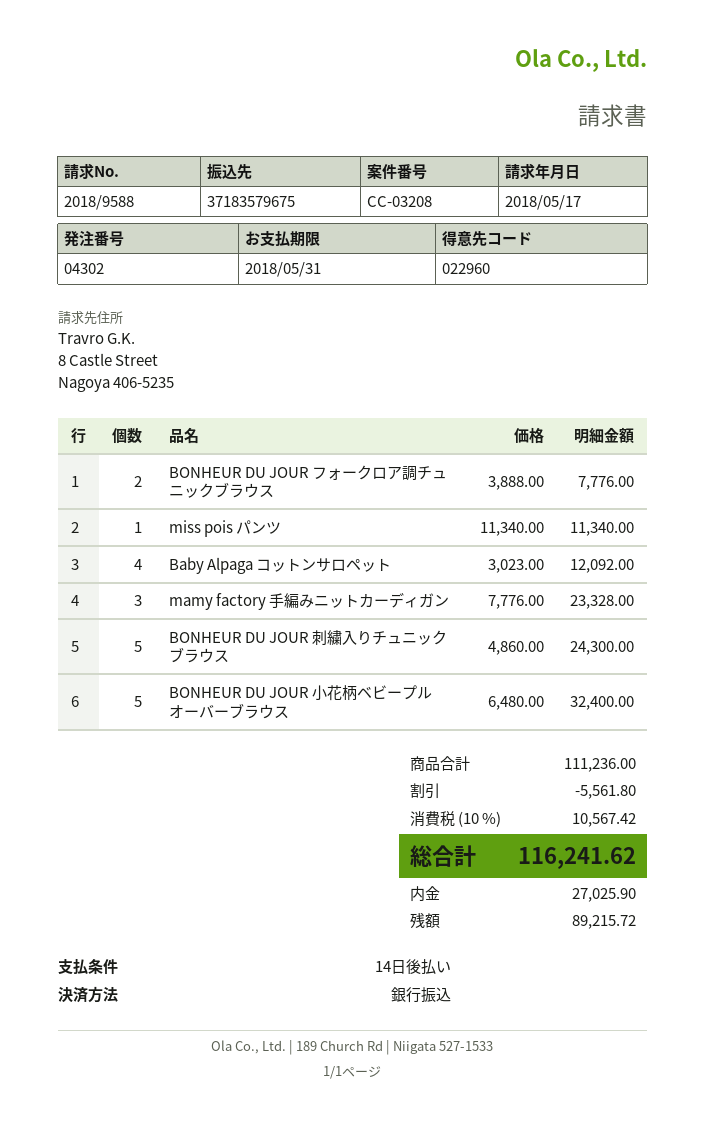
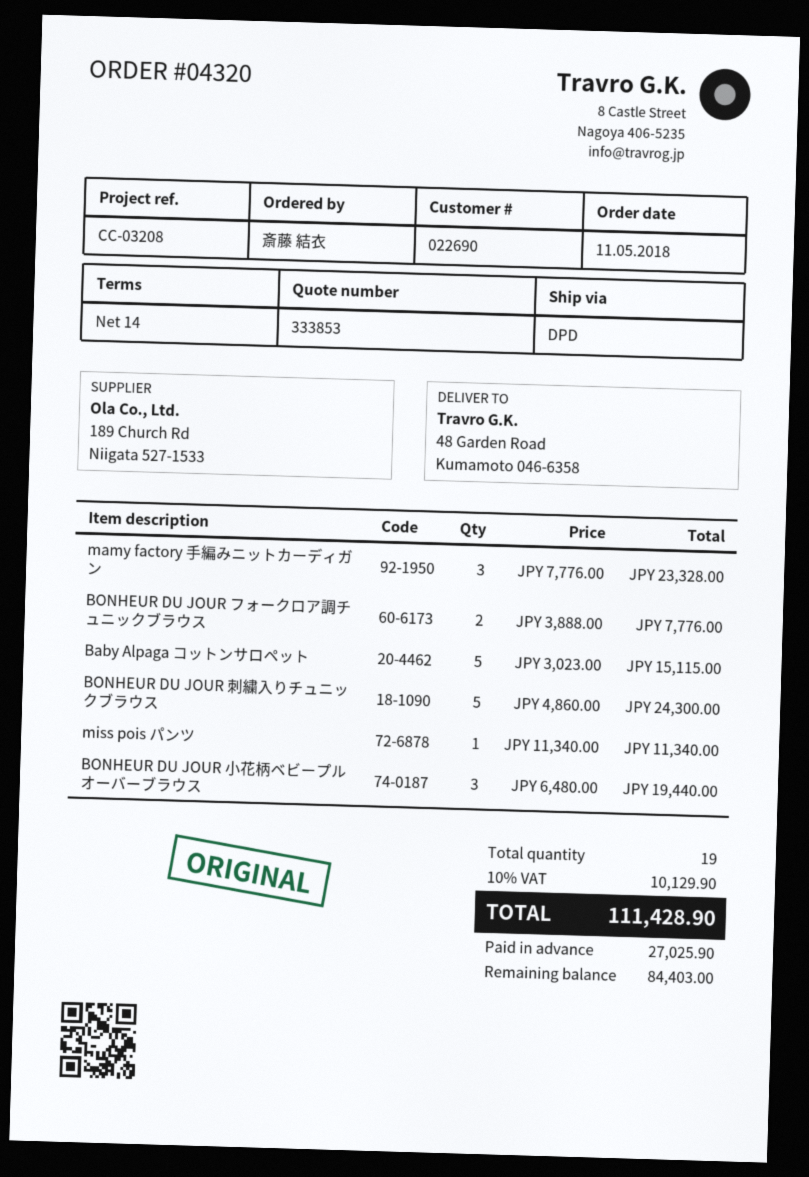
order number: 04302 -> 04320
customer number: 022960 -> 022690
Baby Alpaga コットンサロペット: 4 x 3023.00 = 12092.00 -> 5 x 3023.00 = 15115.00
BONHEUR DU JOUR 小花柄ベビープルオーバーブラウス: 5 x 6480.00 = 32400.00 -> 3 x 6480.00 = 19440.00
discount: 5561.80 -> none
tax: 10% = 10567.42 -> 10% = 10129.90
total: 116241.62 -> 111428.90
balance: 89215.72 -> 84403.00

